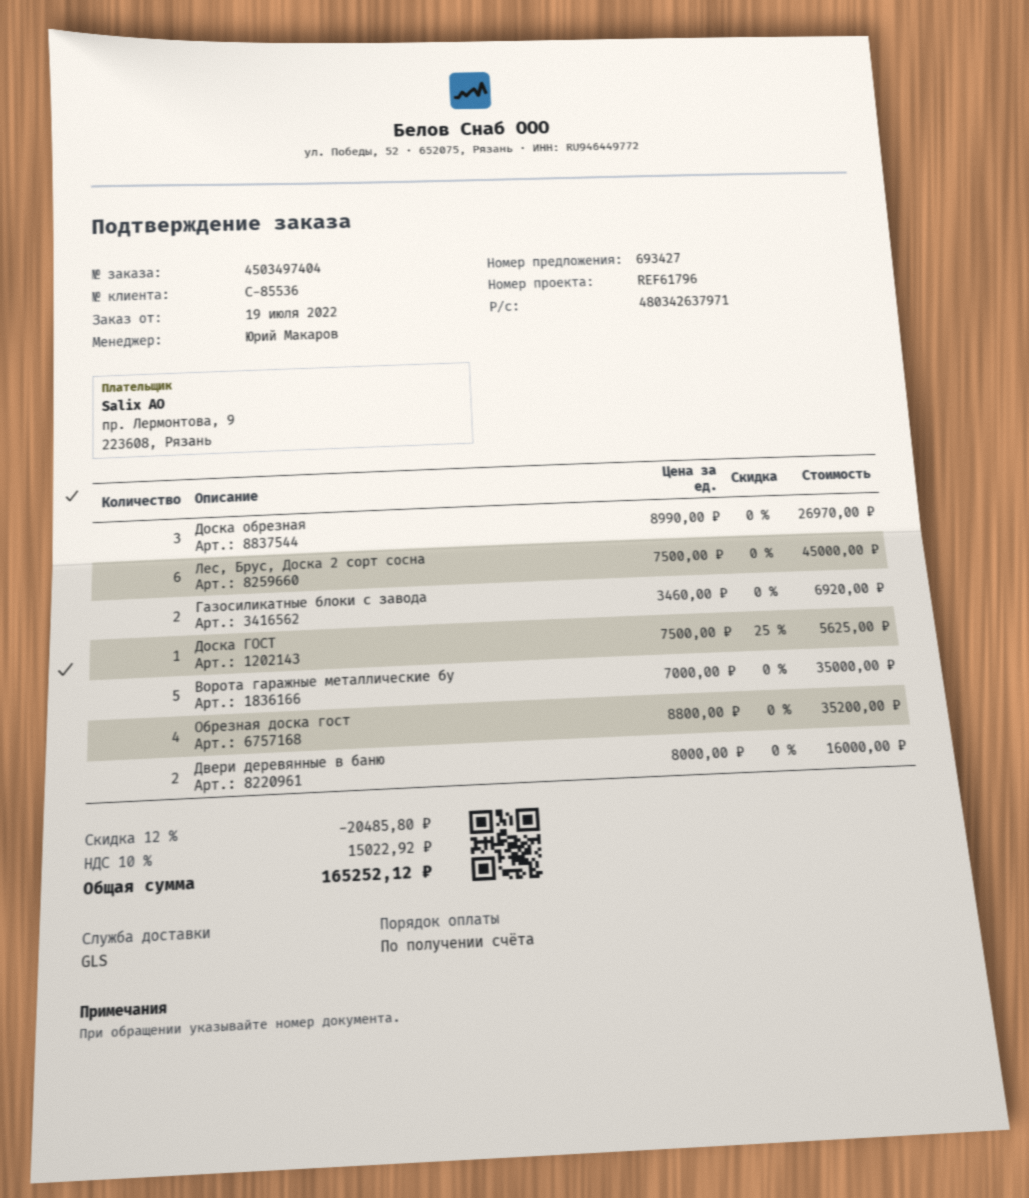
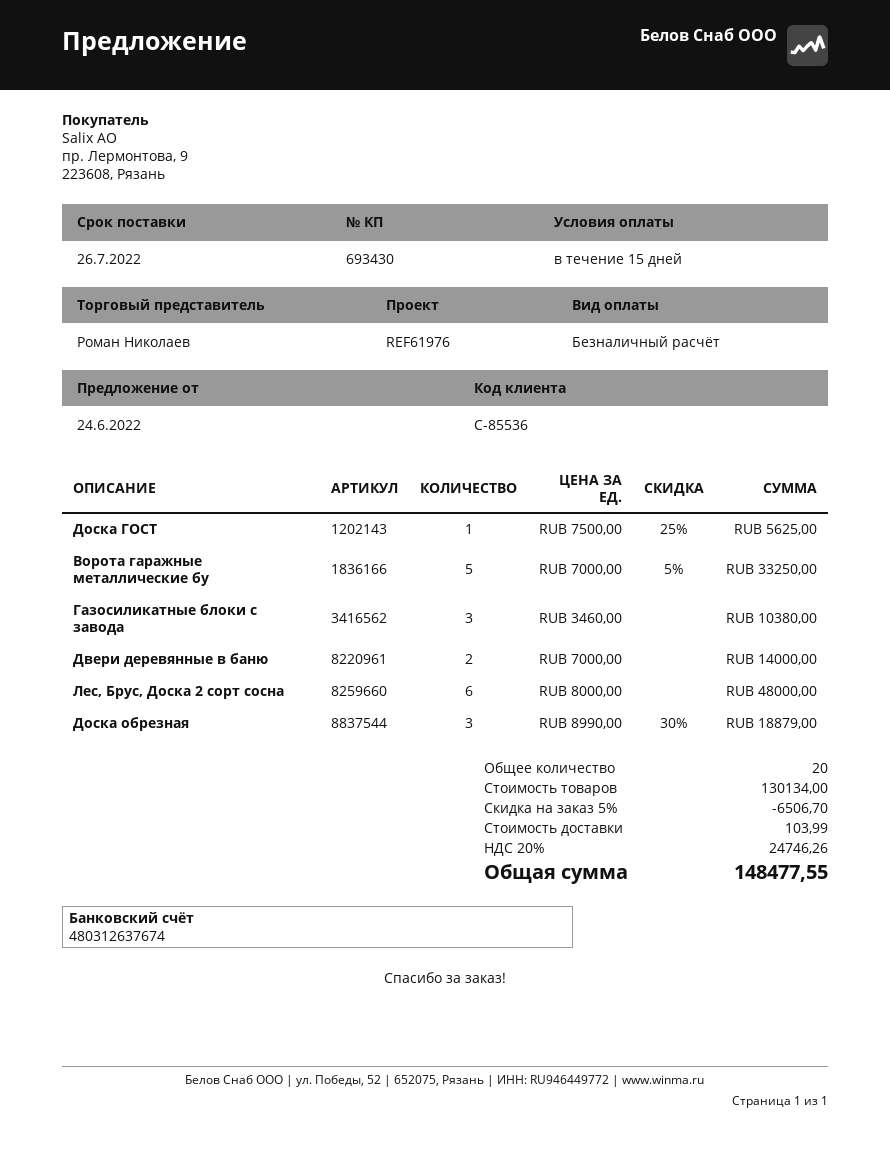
quote number: 693427 -> 693430
payment terms: on receipt -> 15 days
reference: REF61796 -> REF61976
sales rep: Юрий Макаров -> Роман Николаев
bank account: 480342637971 -> 480312637674
Доска обрезная: 3 x 8990.00 = 26970.00 -> 3 x 8990.00 - 30% = 18879.00
Лес, Брус, Доска 2 сорт сосна: 6 x 7500.00 = 45000.00 -> 6 x 8000.00 = 48000.00
Газосиликатные блоки с завода: 2 x 3460.00 = 6920.00 -> 3 x 3460.00 = 10380.00
Ворота гаражные металлические бу: 5 x 7000.00 = 35000.00 -> 5 x 7000.00 - 5% = 33250.00
Обрезная доска гост: 4 x 8800.00 = 35200.00 -> none
Двери деревянные в баню: 2 x 8000.00 = 16000.00 -> 2 x 7000.00 = 14000.00
discount: 12% = 20485.80 -> 5% = 6506.70
shipping: none -> 103.99
tax: 10% = 15022.92 -> 20% = 24746.26
total: 165252.12 -> 148477.55

